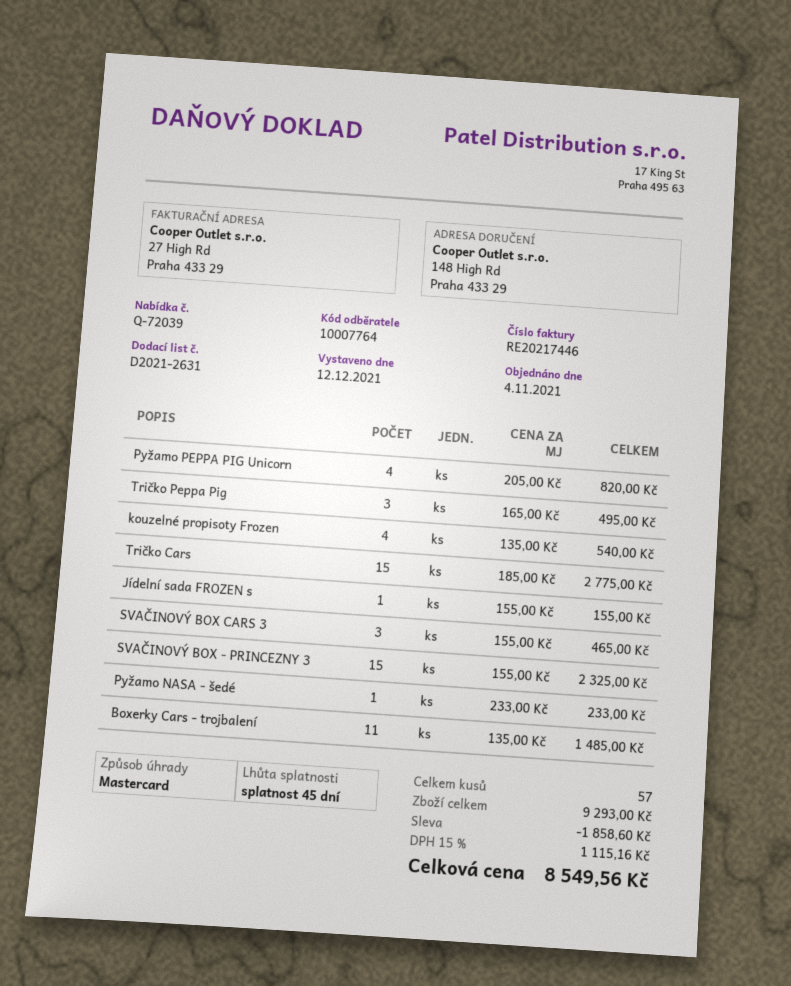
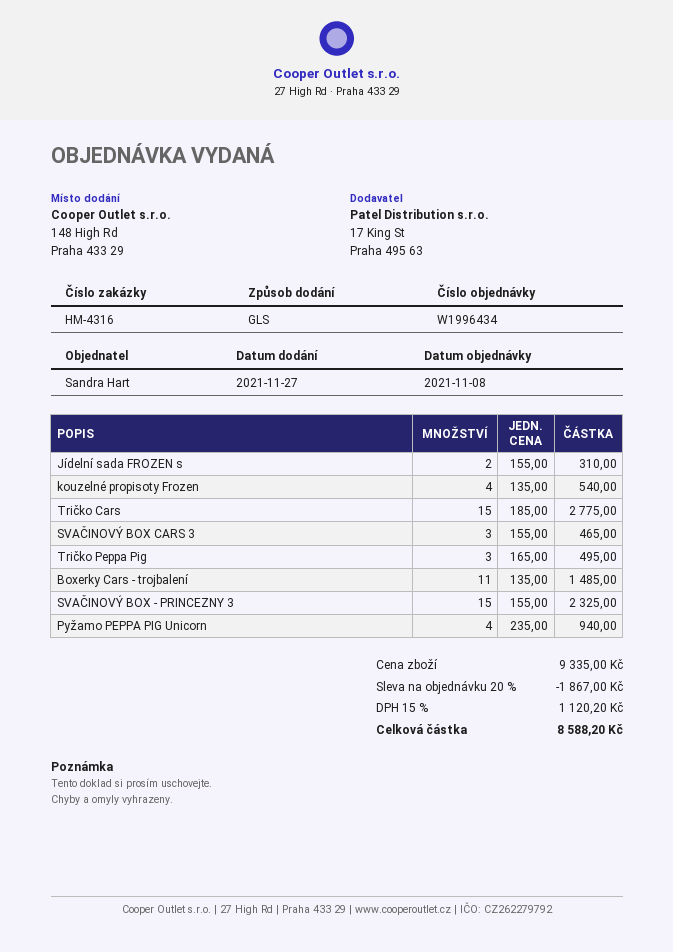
order date: 2021-11-04 -> 2021-11-08
Pyžamo PEPPA PIG Unicorn: 4 x 205.00 = 820.00 -> 4 x 235.00 = 940.00
Jídelní sada FROZEN s: 1 x 155.00 = 155.00 -> 2 x 155.00 = 310.00
Pyžamo NASA - šedé: 1 x 233.00 = 233.00 -> none
subtotal: 9293.00 -> 9335.00
discount: 1858.60 -> 1867.00
tax: 15% = 1115.16 -> 15% = 1120.20
total: 8549.56 -> 8588.20

